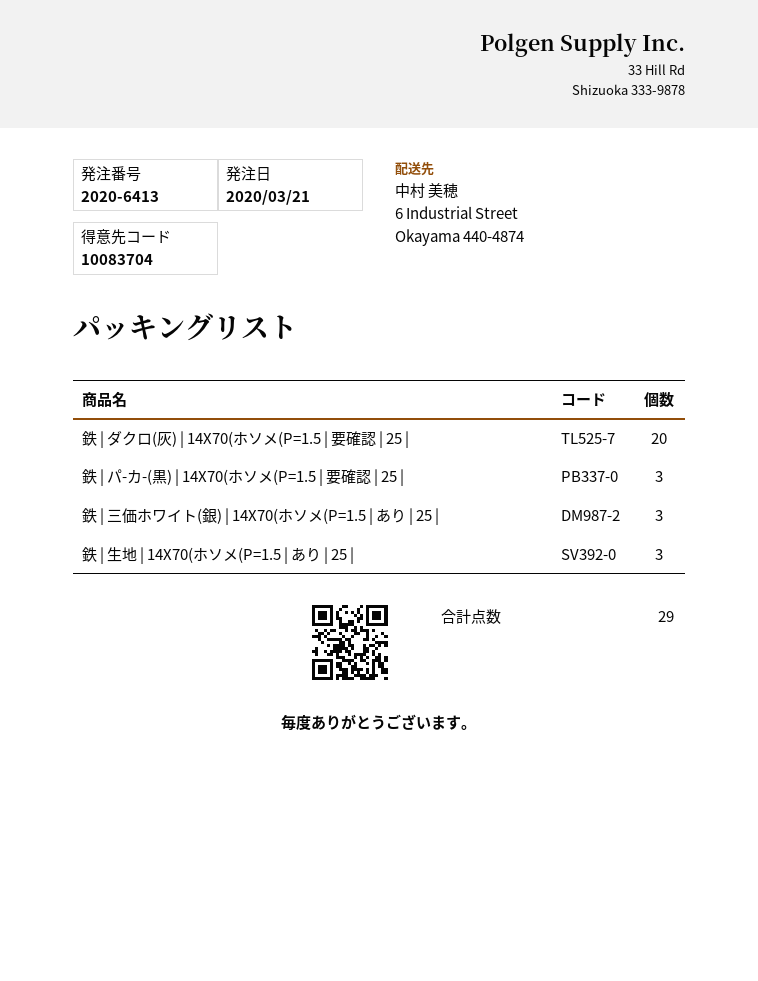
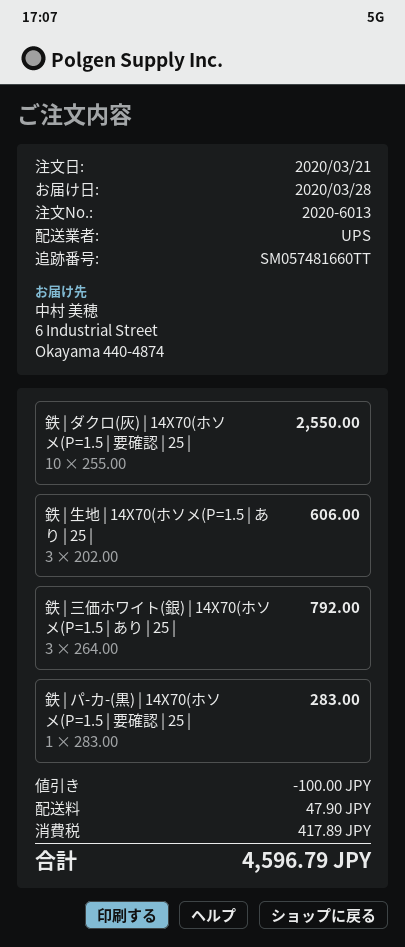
order number: 2020-6413 -> 2020-6013
鉄 | ダクロ(灰) | 14X70(ホソメ(P=1.5 | 要確認 | 25 |: 20 -> 10
鉄 | パ-カ-(黒) | 14X70(ホソメ(P=1.5 | 要確認 | 25 |: 3 -> 1

